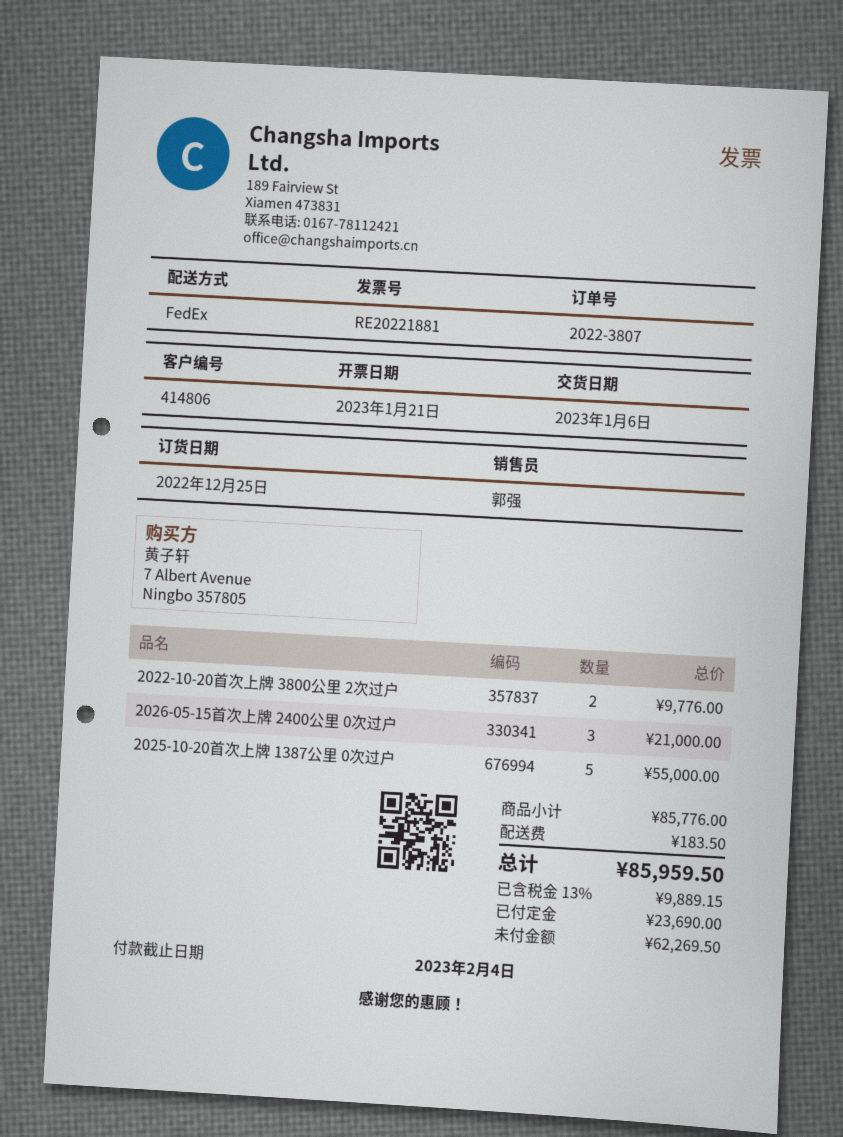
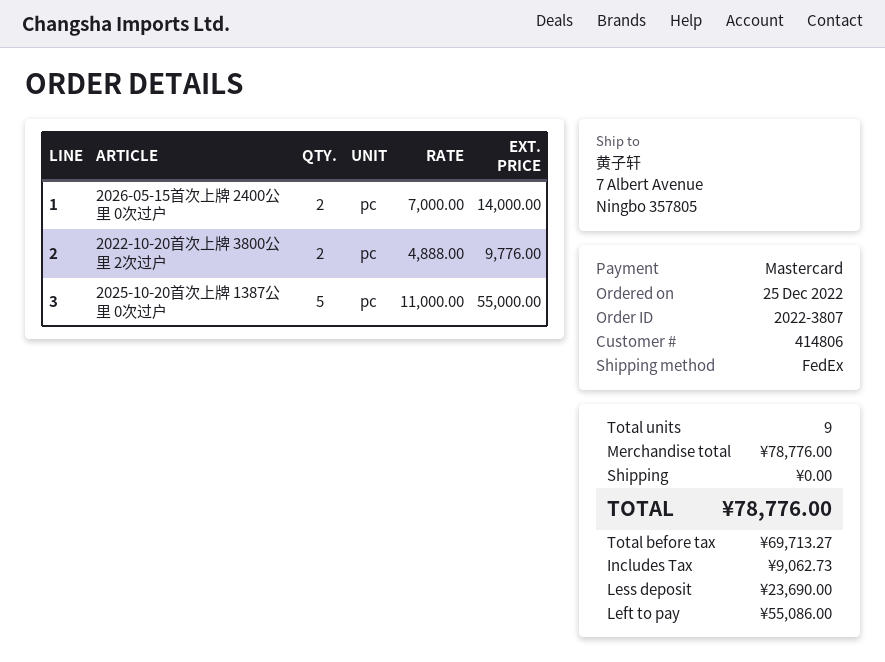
2026-05-15首次上牌 2400公里 0次过户: 3 for 21000.00 -> 2 for 14000.00
subtotal: 85776.00 -> 78776.00
shipping: 183.50 -> 0.00
tax: 9889.15 -> 9062.73
total: 85959.50 -> 78776.00
balance: 62269.50 -> 55086.00

